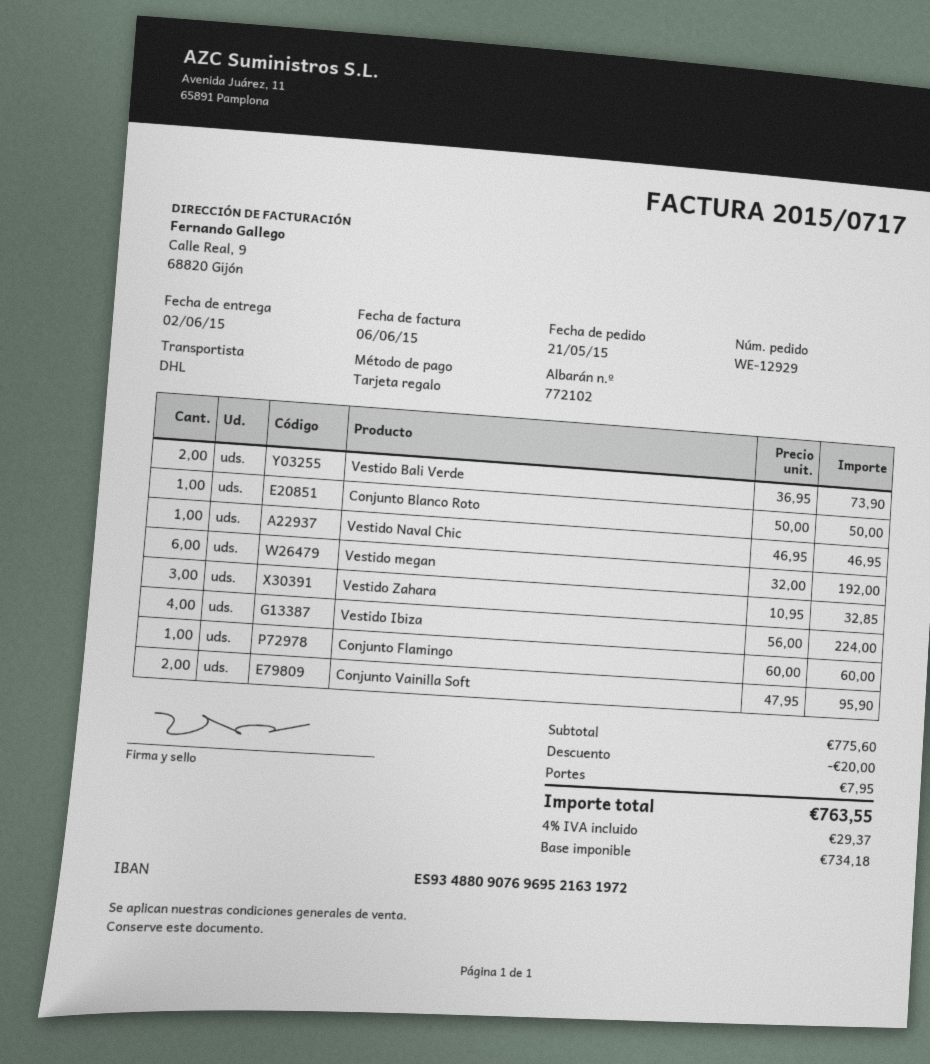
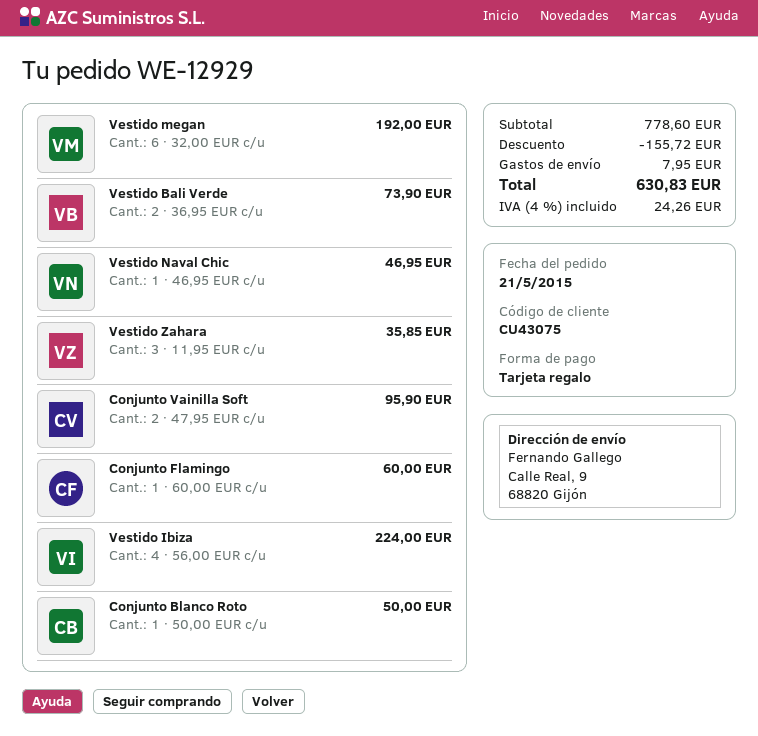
Vestido Zahara: 3 x 10.95 = 32.85 -> 3 x 11.95 = 35.85
subtotal: 775.60 -> 778.60
discount: 20.00 -> 155.72
tax: 4% = 29.37 -> 4% = 24.26
total: 763.55 -> 630.83

